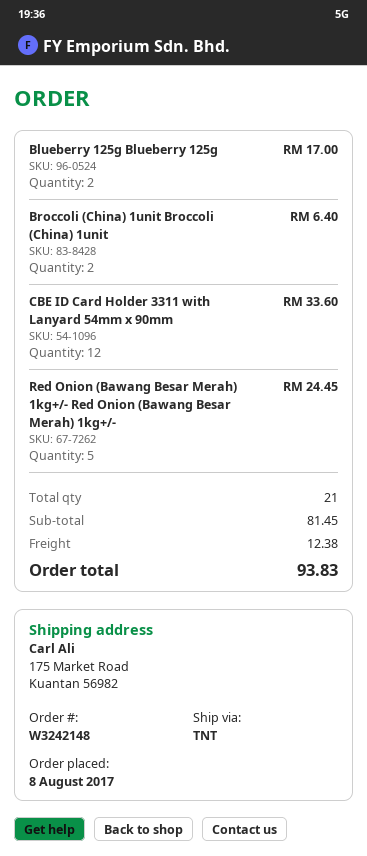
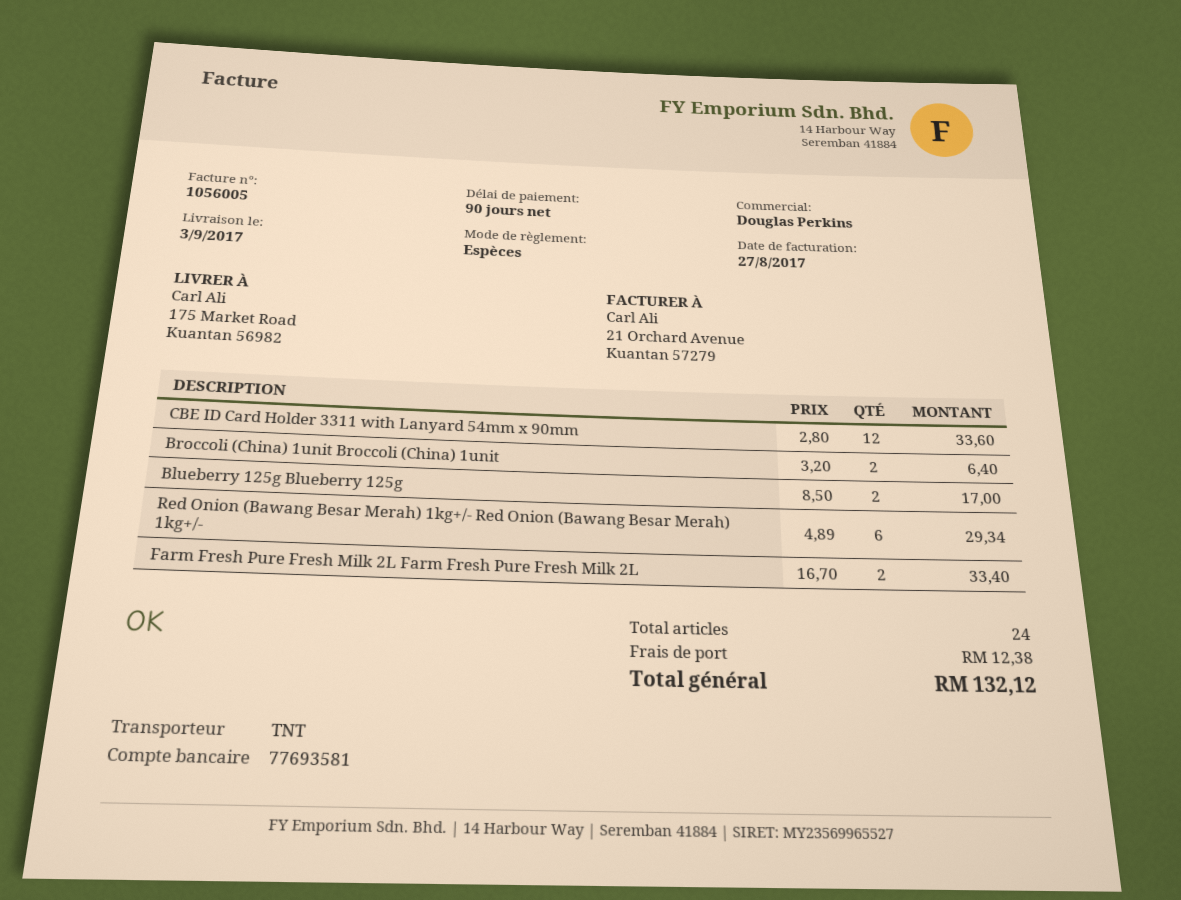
Red Onion (Bawang Besar Merah) 1kg+/- Red Onion (Bawang Besar Merah) 1kg+/-: 5 for 24.45 -> 6 for 29.34
Farm Fresh Pure Fresh Milk 2L Farm Fresh Pure Fresh Milk 2L: none -> 2 for 33.40
total quantity: 21 -> 24
total: 93.83 -> 132.12

